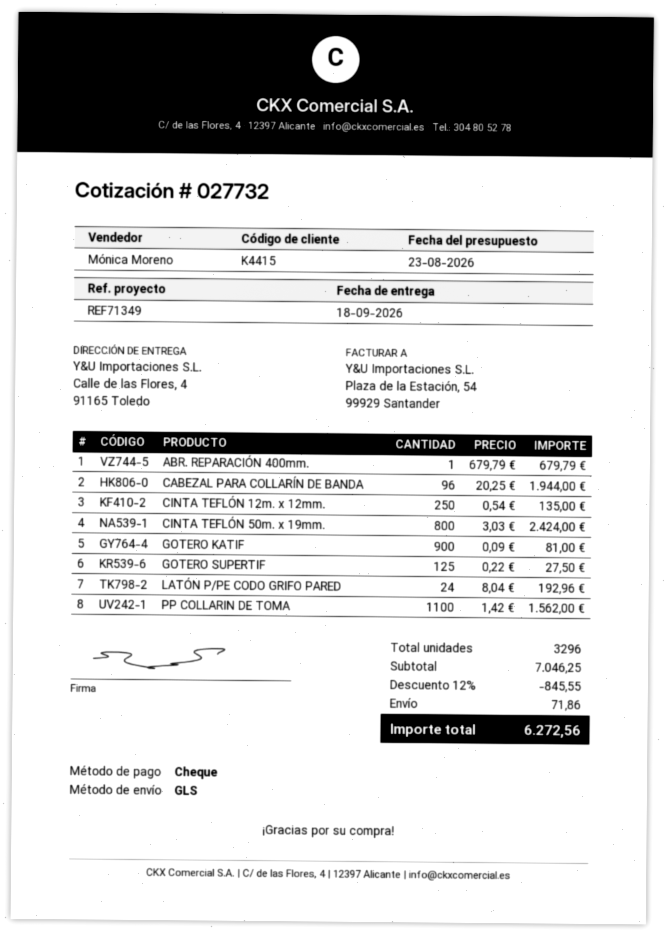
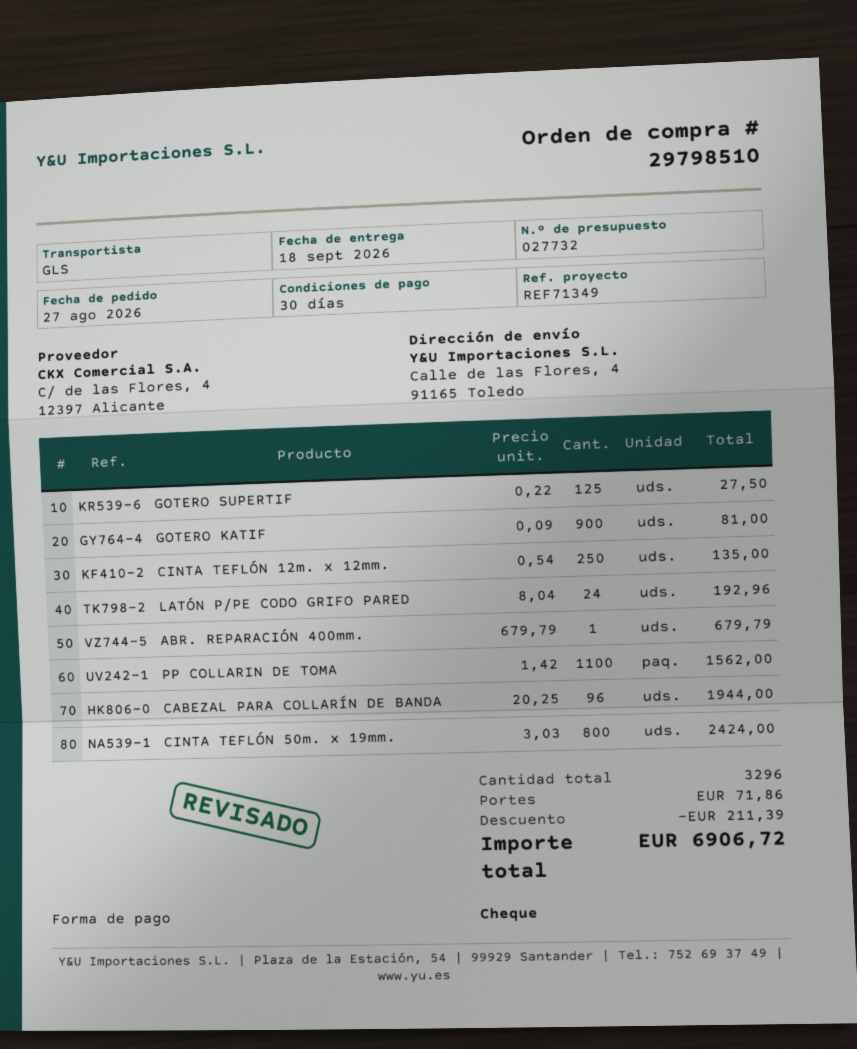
discount: 845.55 -> 211.39
total: 6272.56 -> 6906.72

